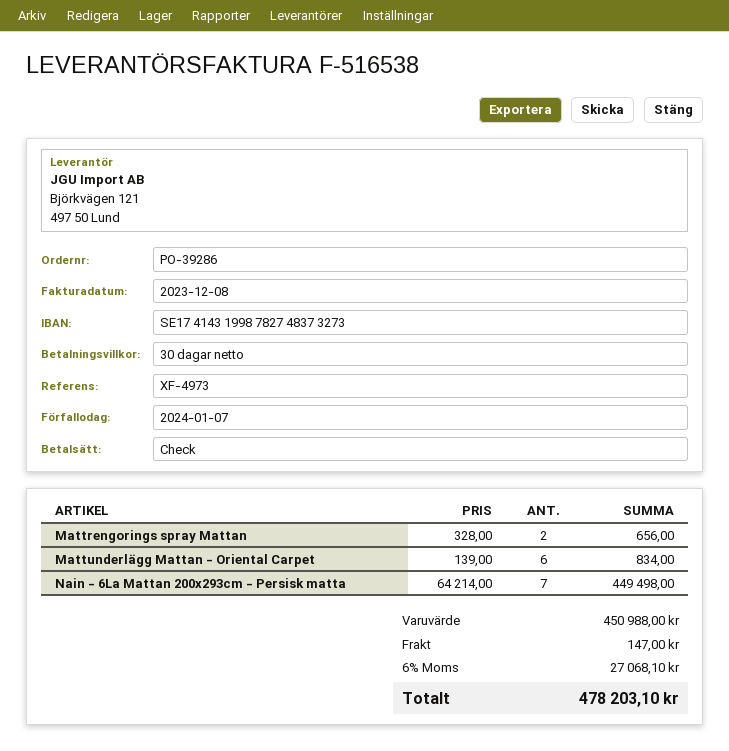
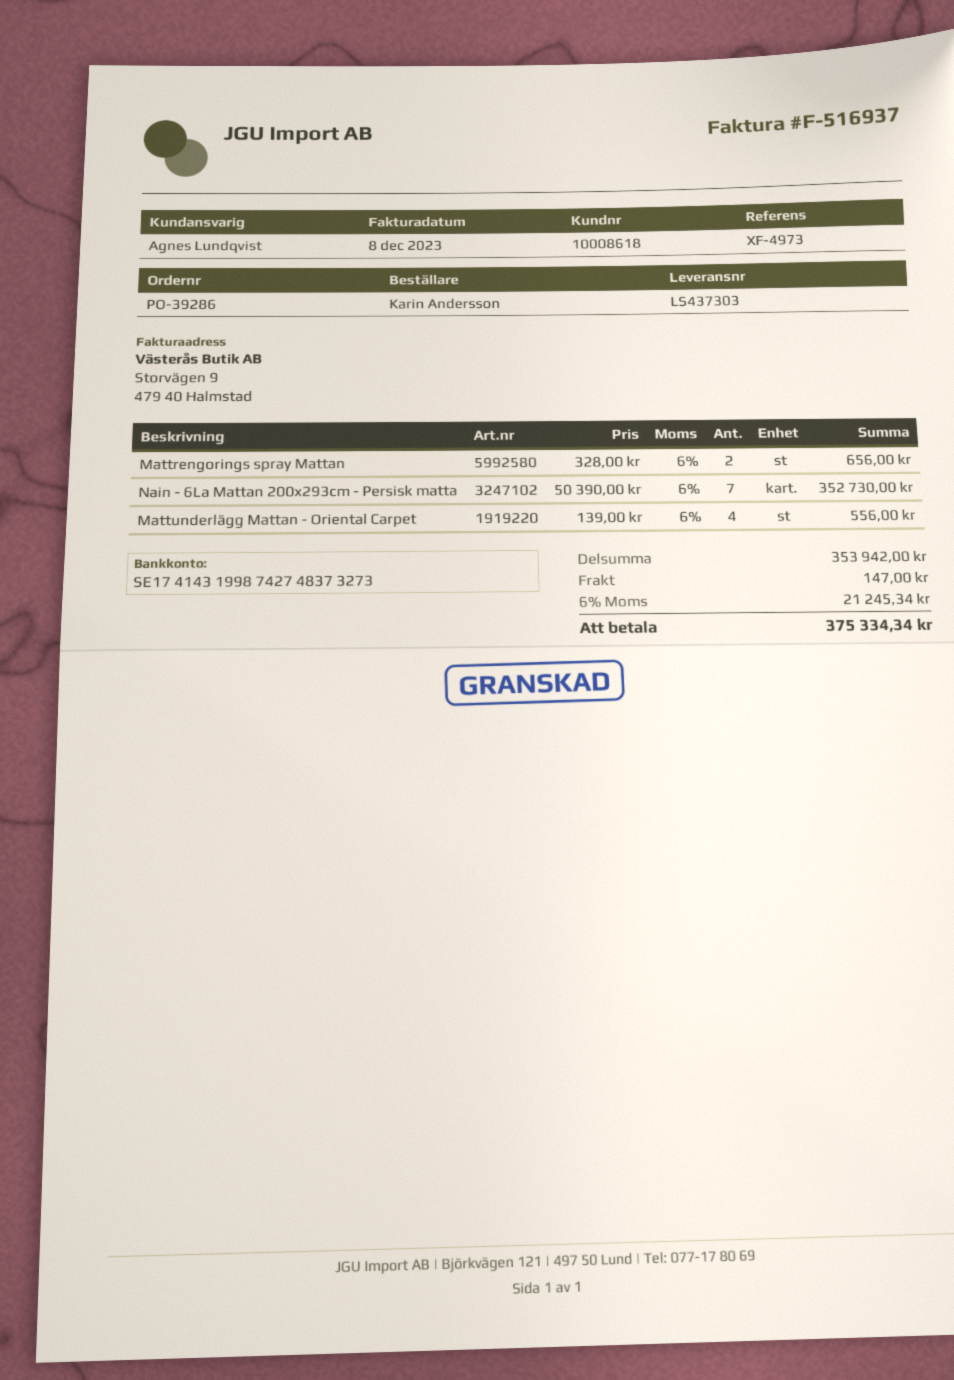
invoice number: F-516538 -> F-516937
bank account: SE1741431998782748373273 -> SE1741431998742748373273
Mattunderlägg Mattan - Oriental Carpet: 6 x 139.00 = 834.00 -> 4 x 139.00 = 556.00
Nain - 6La Mattan 200x293cm - Persisk matta: 7 x 64214.00 = 449498.00 -> 7 x 50390.00 = 352730.00
subtotal: 450988.00 -> 353942.00
tax: 6% = 27068.10 -> 6% = 21245.34
total: 478203.10 -> 375334.34

